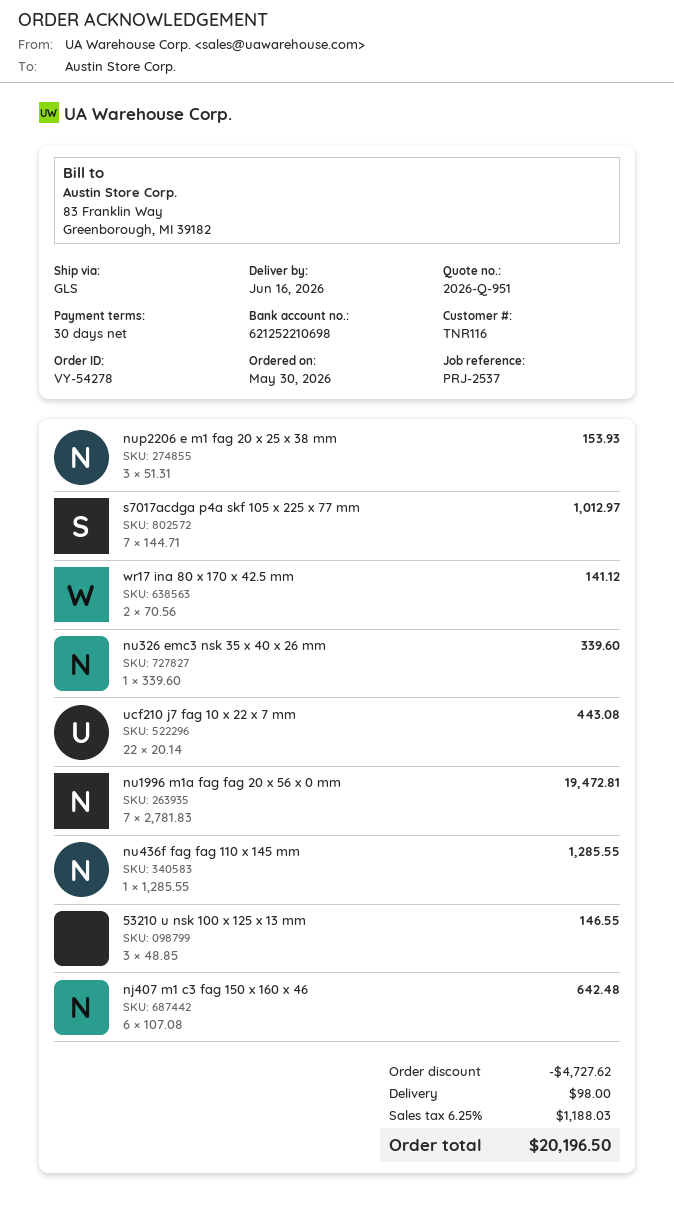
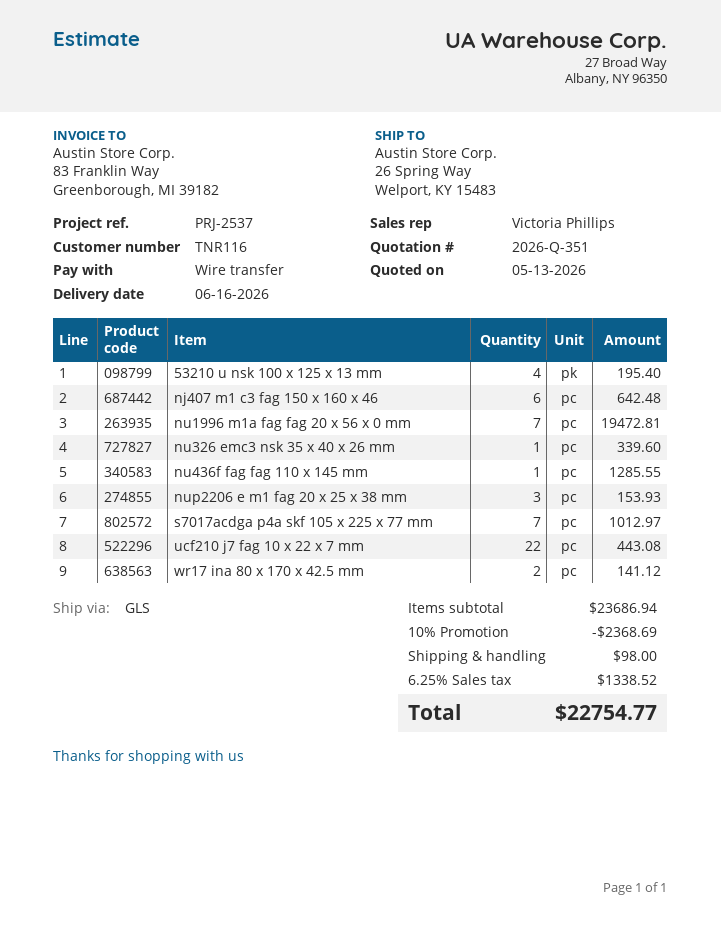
quote number: 2026-Q-951 -> 2026-Q-351
53210 u nsk 100 x 125 x 13 mm: 3 for 146.55 -> 4 for 195.40
discount: 4727.62 -> 2368.69
tax: 6.25% = 1188.03 -> 6.25% = 1338.52
total: 20196.50 -> 22754.77

